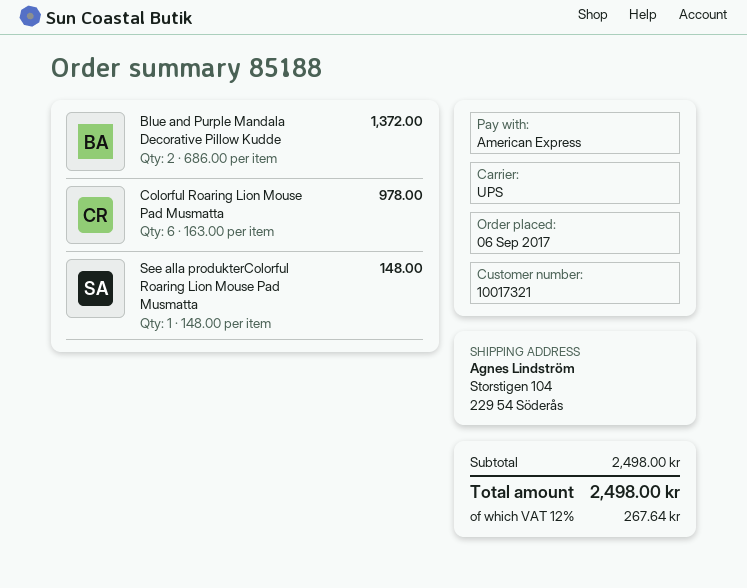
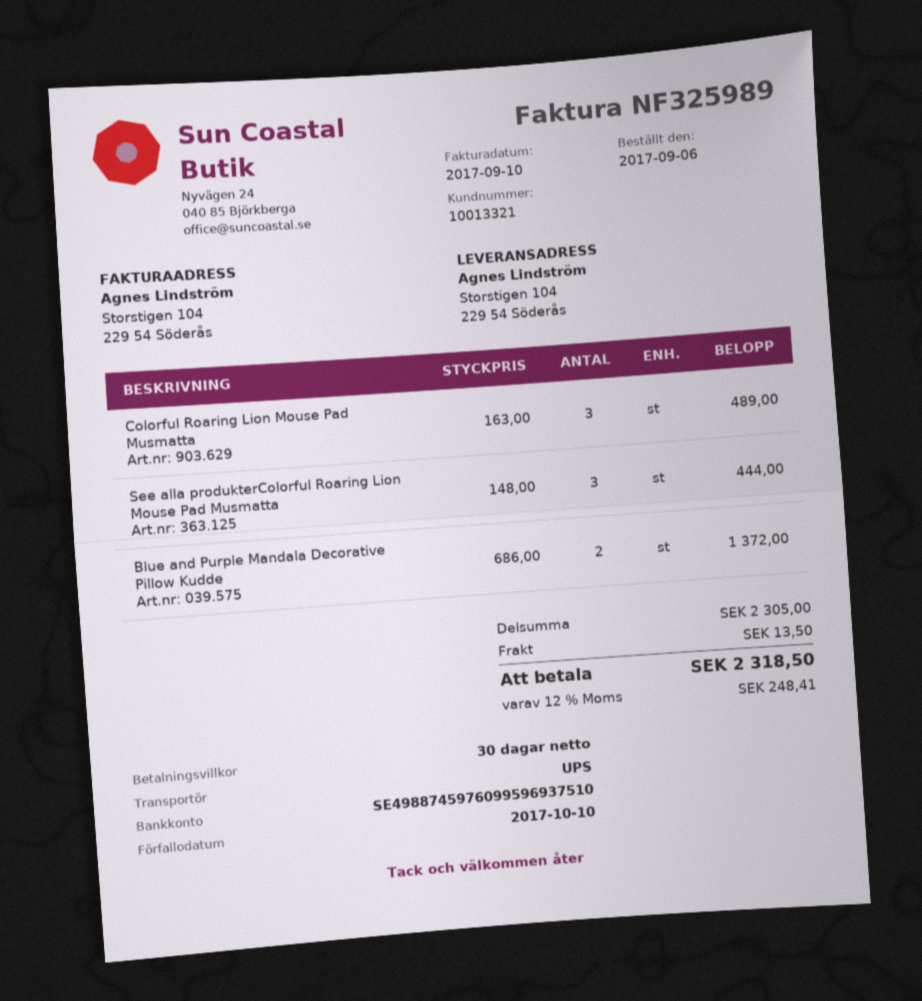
customer number: 10017321 -> 10013321
Colorful Roaring Lion Mouse Pad Musmatta: 6 x 163.00 = 978.00 -> 3 x 163.00 = 489.00
See alla produkterColorful Roaring Lion Mouse Pad Musmatta: 1 x 148.00 = 148.00 -> 3 x 148.00 = 444.00
subtotal: 2498.00 -> 2305.00
shipping: none -> 13.50
tax: 12% = 267.64 -> 12% = 248.41
total: 2498.00 -> 2318.50

